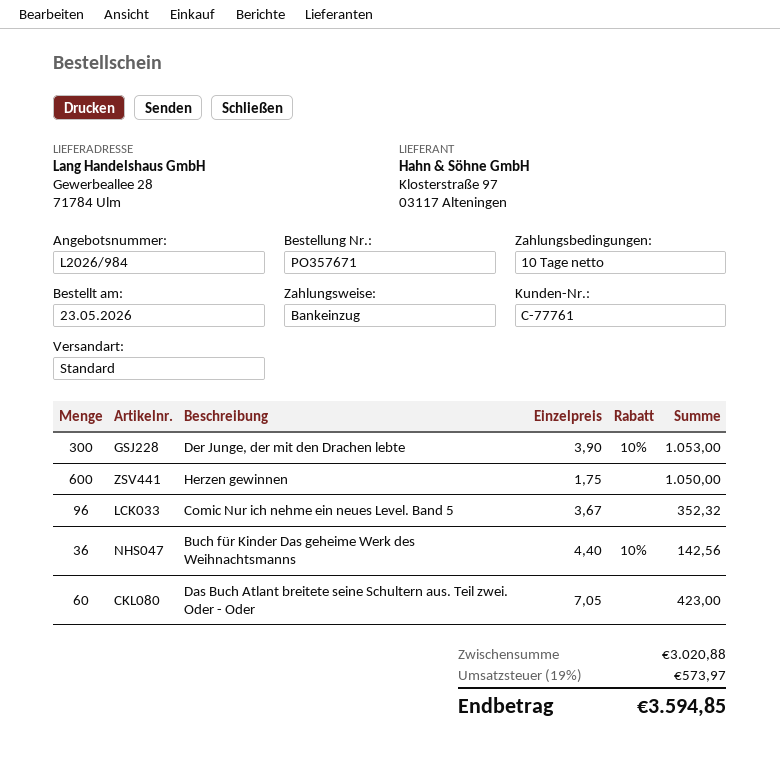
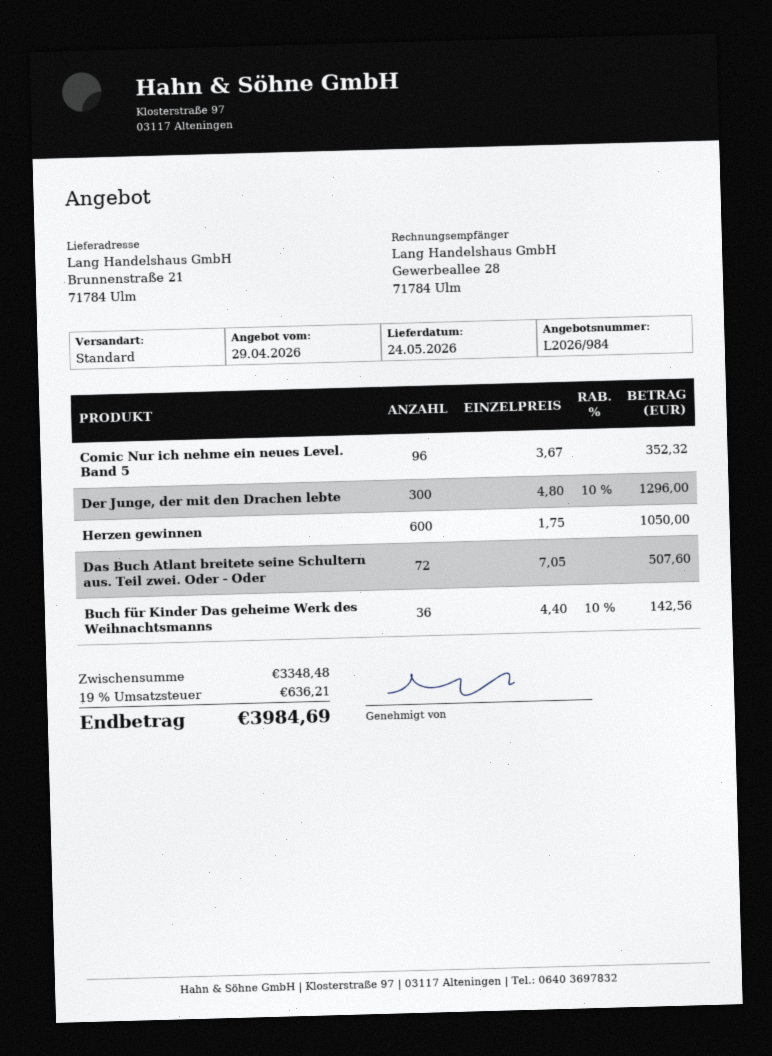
ship to: Gewerbeallee 28, 71784 Ulm -> Brunnenstraße 21, 71784 Ulm
Der Junge, der mit den Drachen lebte: 300 x 3.90 - 10% = 1053.00 -> 300 x 4.80 - 10% = 1296.00
Das Buch Atlant breitete seine Schultern aus. Teil zwei. Oder - Oder: 60 x 7.05 = 423.00 -> 72 x 7.05 = 507.60
subtotal: 3020.88 -> 3348.48
tax: 19% = 573.97 -> 19% = 636.21
total: 3594.85 -> 3984.69

